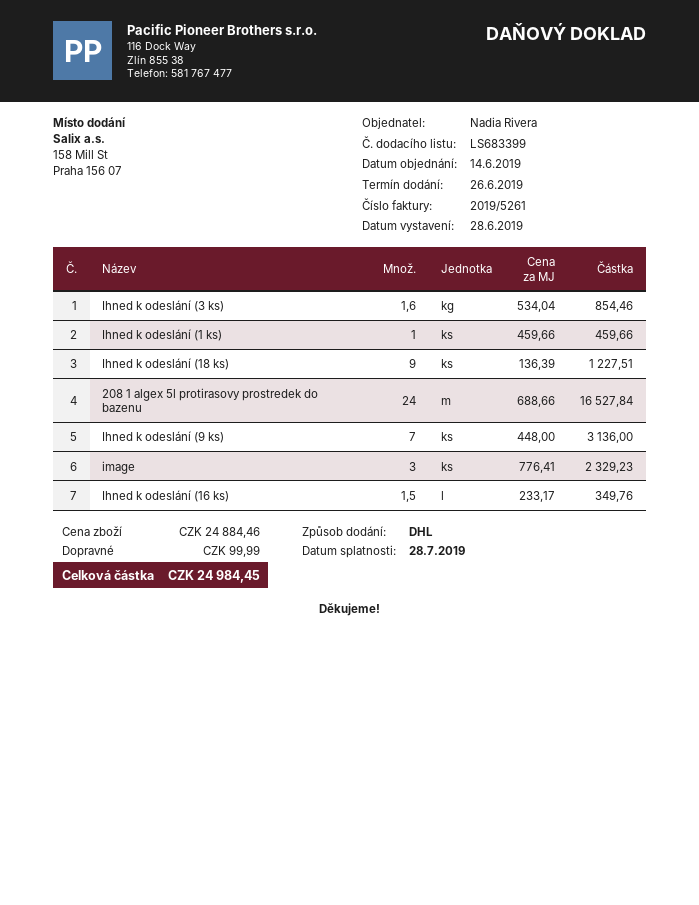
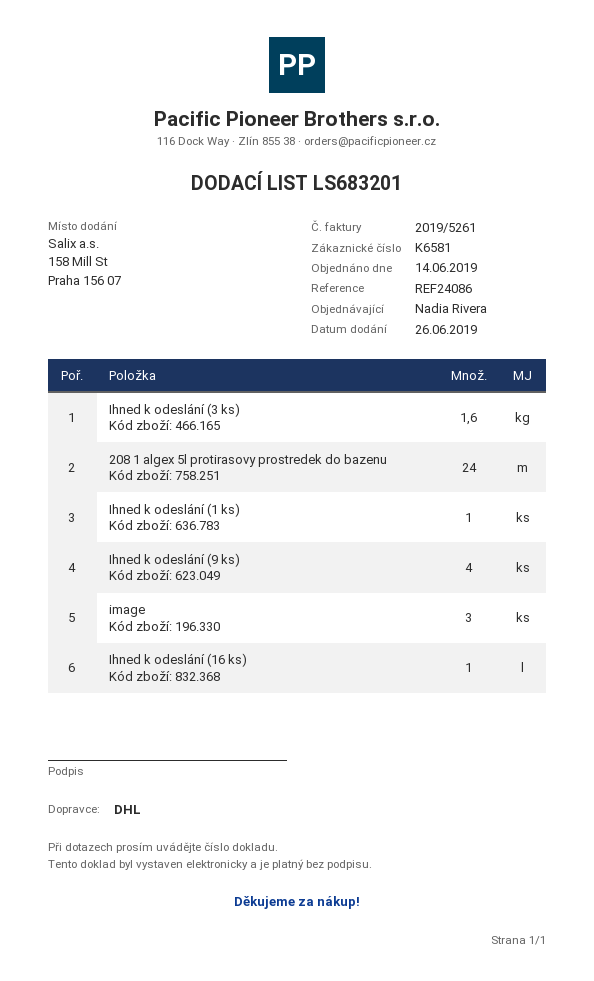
delivery note number: LS683399 -> LS683201
Ihned k odeslání (18 ks): 9 -> none
Ihned k odeslání (9 ks): 7 -> 4
Ihned k odeslání (16 ks): 1.5 -> 1

